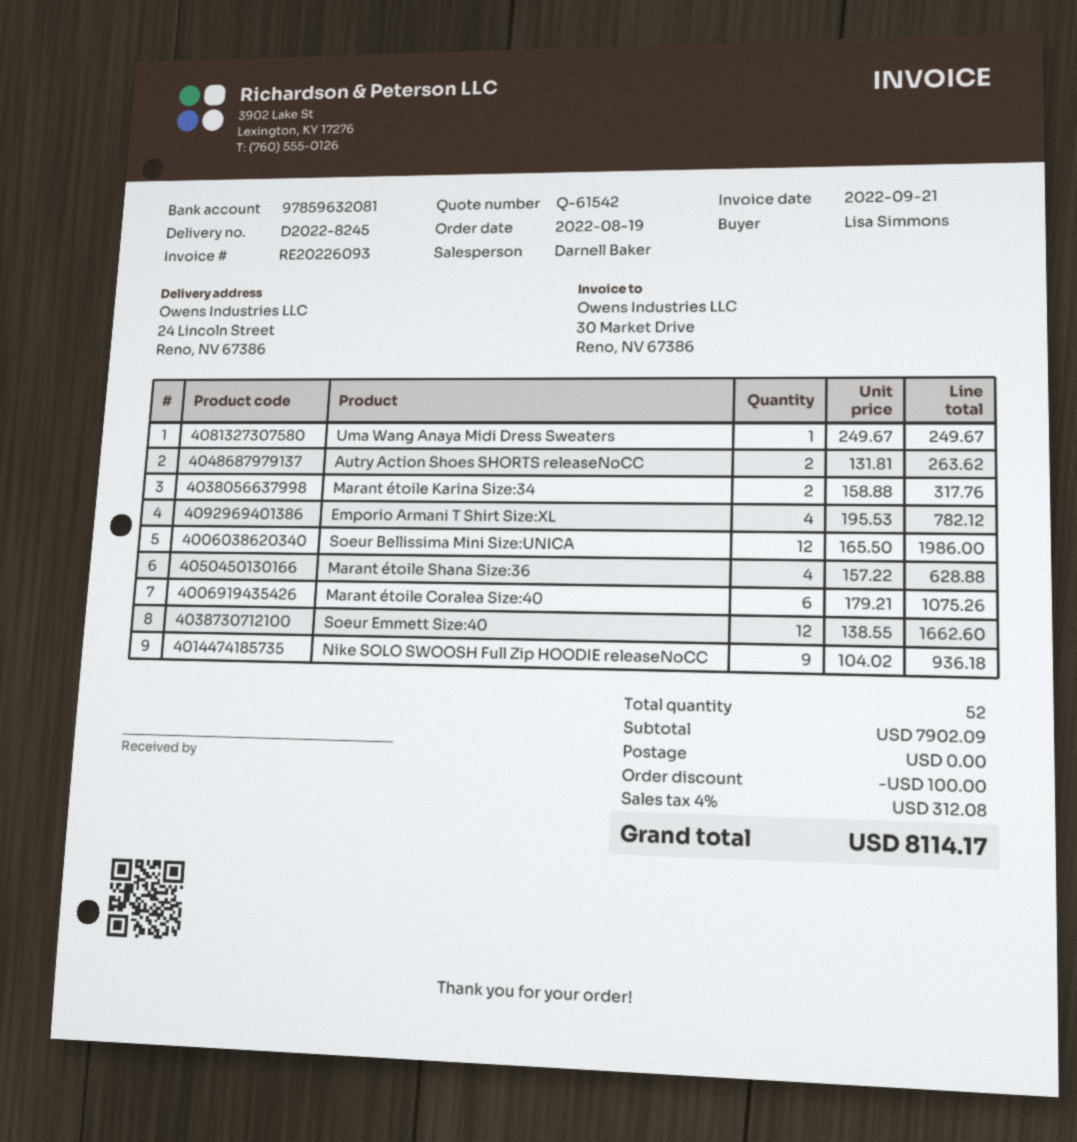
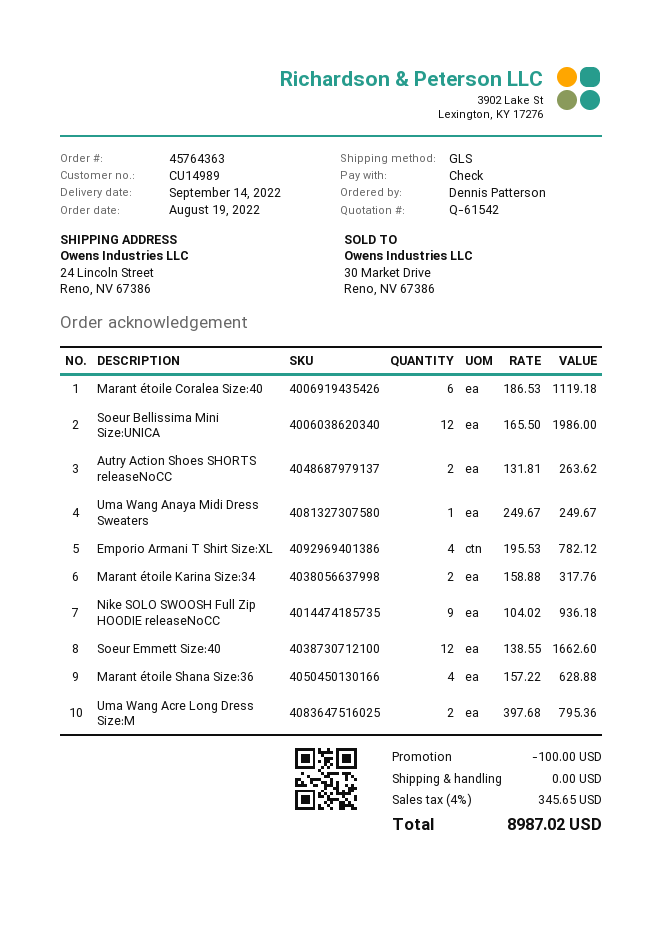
ordered by: Lisa Simmons -> Dennis Patterson
Marant étoile Coralea Size:40: 6 x 179.21 = 1075.26 -> 6 x 186.53 = 1119.18
Uma Wang Acre Long Dress Size:M: none -> 2 x 397.68 = 795.36
tax: 4% = 312.08 -> 4% = 345.65
total: 8114.17 -> 8987.02

